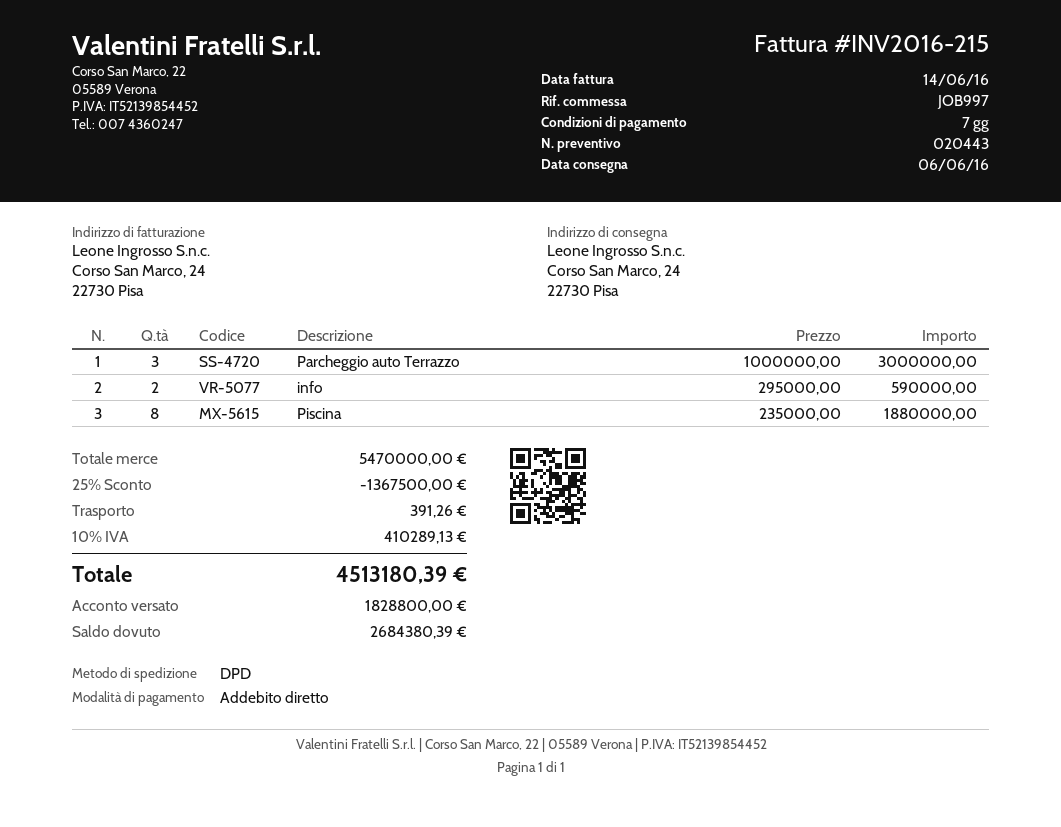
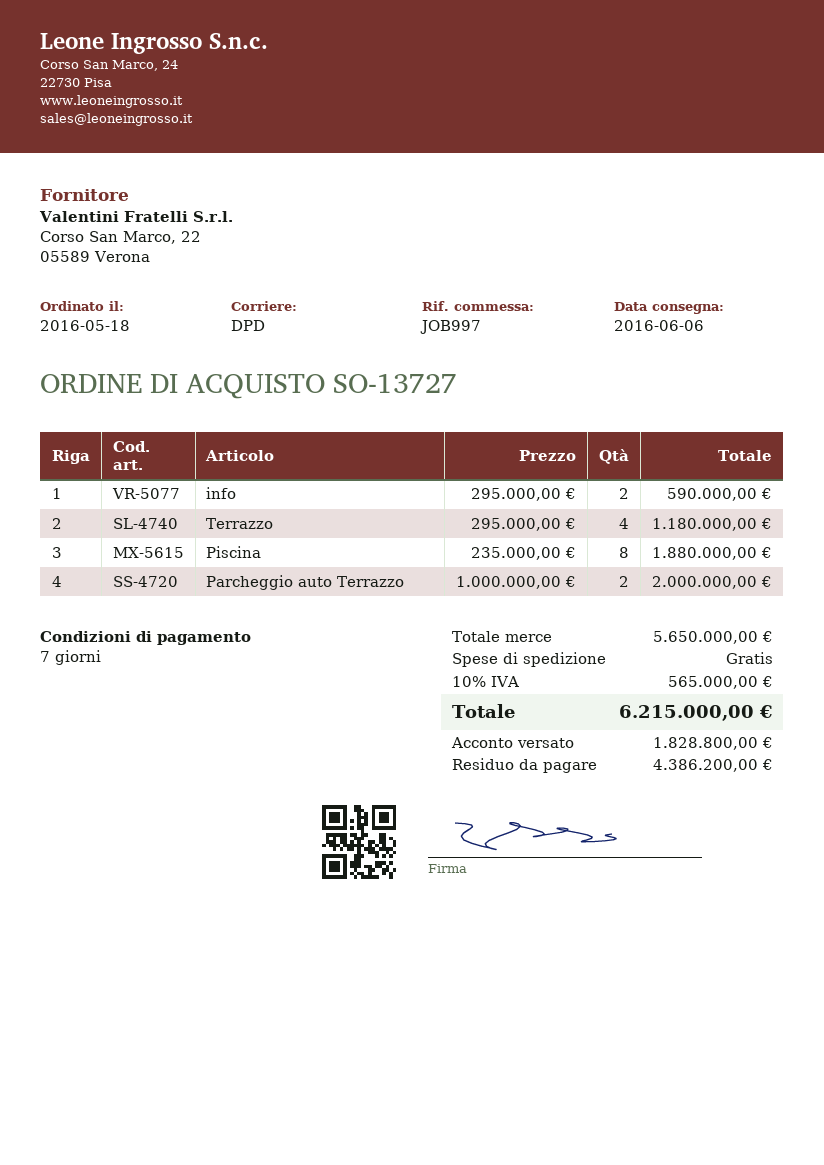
Parcheggio auto Terrazzo: 3 x 1000000.00 = 3000000.00 -> 2 x 1000000.00 = 2000000.00
Terrazzo: none -> 4 x 295000.00 = 1180000.00
subtotal: 5470000.00 -> 5650000.00
discount: 25% = 1367500.00 -> none
shipping: 391.26 -> 0.00
tax: 10% = 410289.13 -> 10% = 565000.00
total: 4513180.39 -> 6215000.00
balance: 2684380.39 -> 4386200.00

